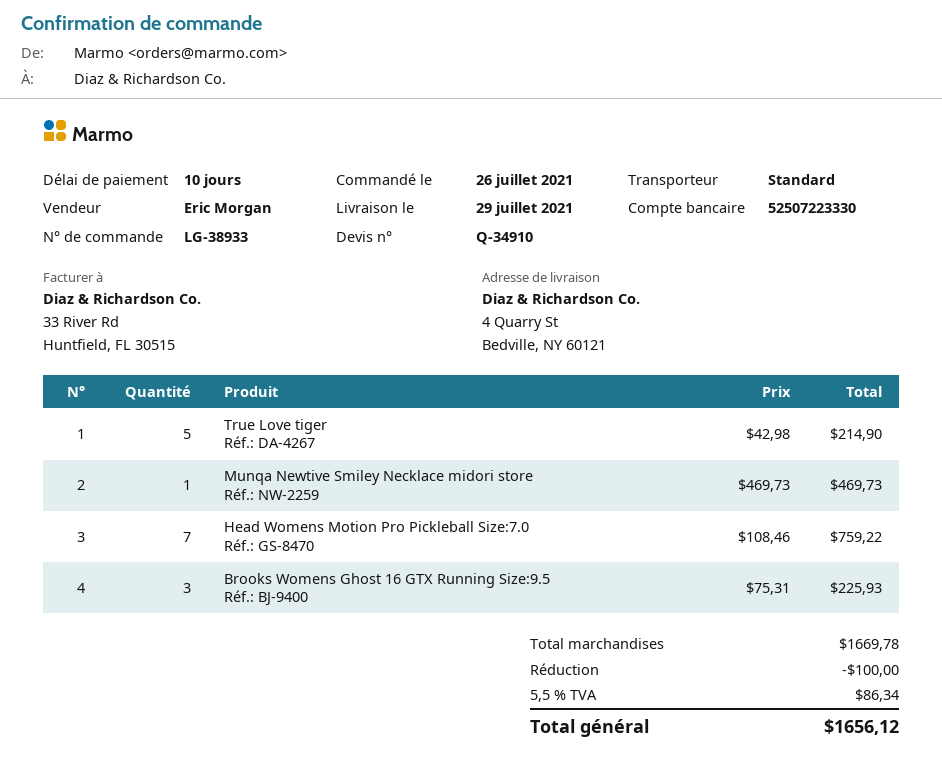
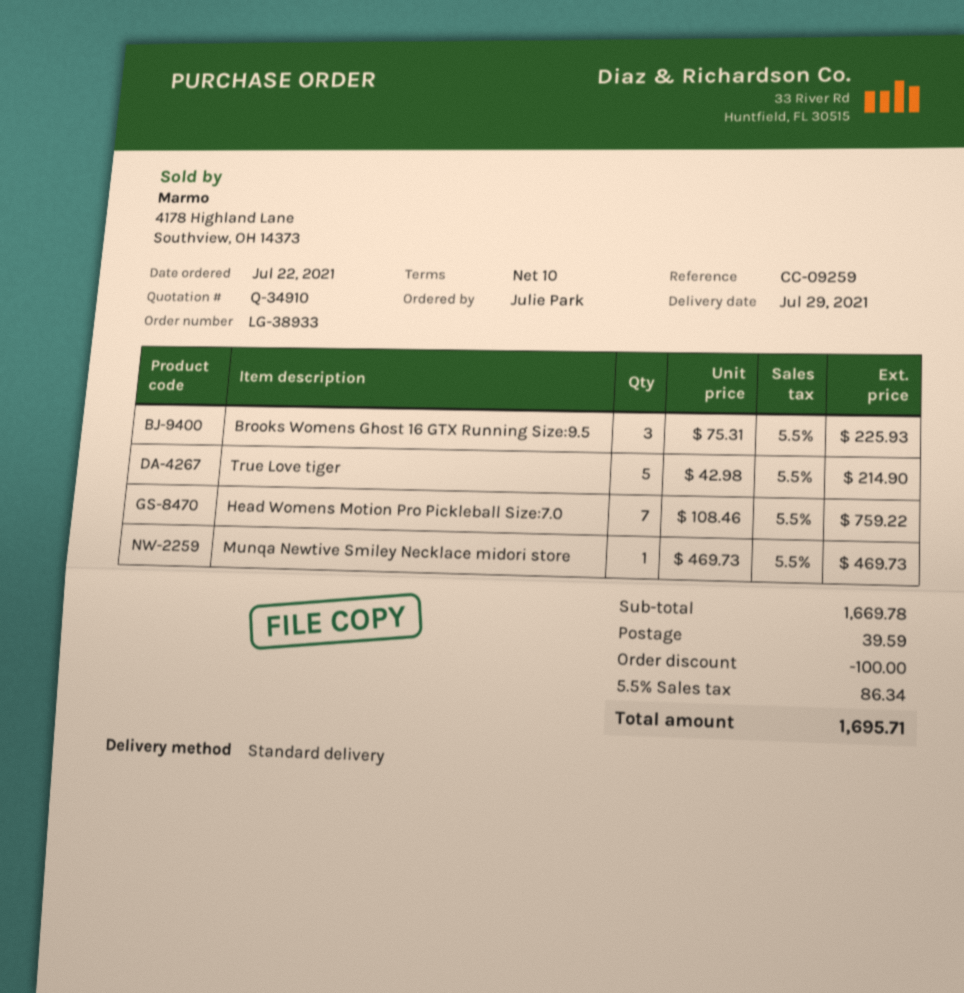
order date: 2021-07-26 -> 2021-07-22
shipping: none -> 39.59
total: 1656.12 -> 1695.71

